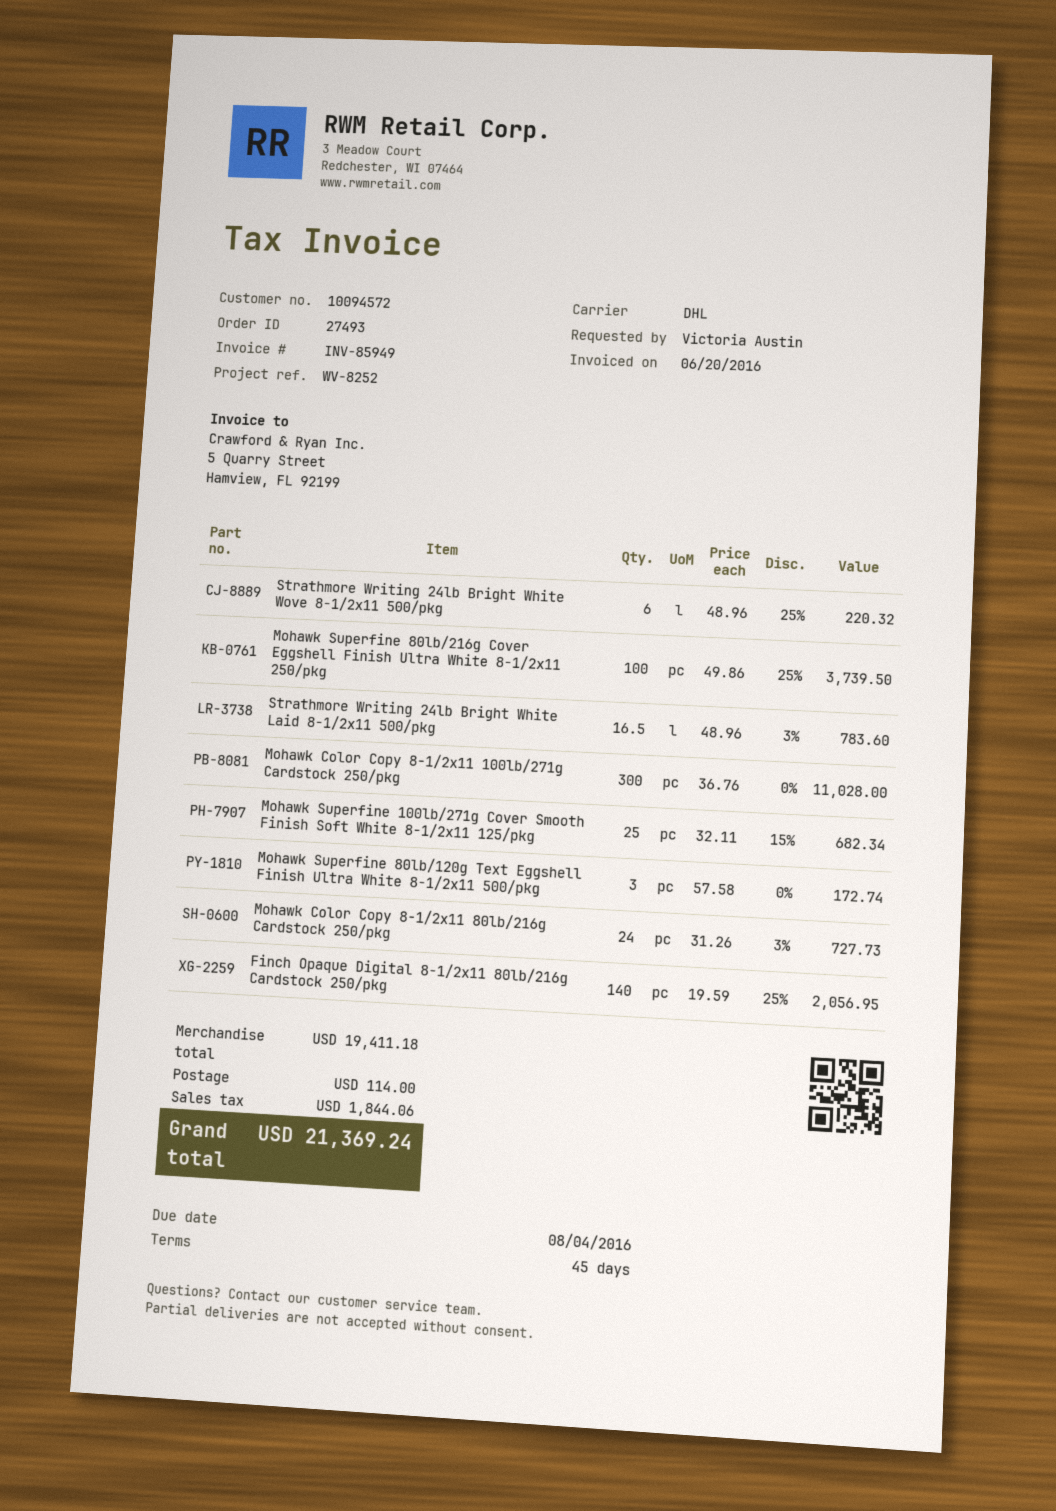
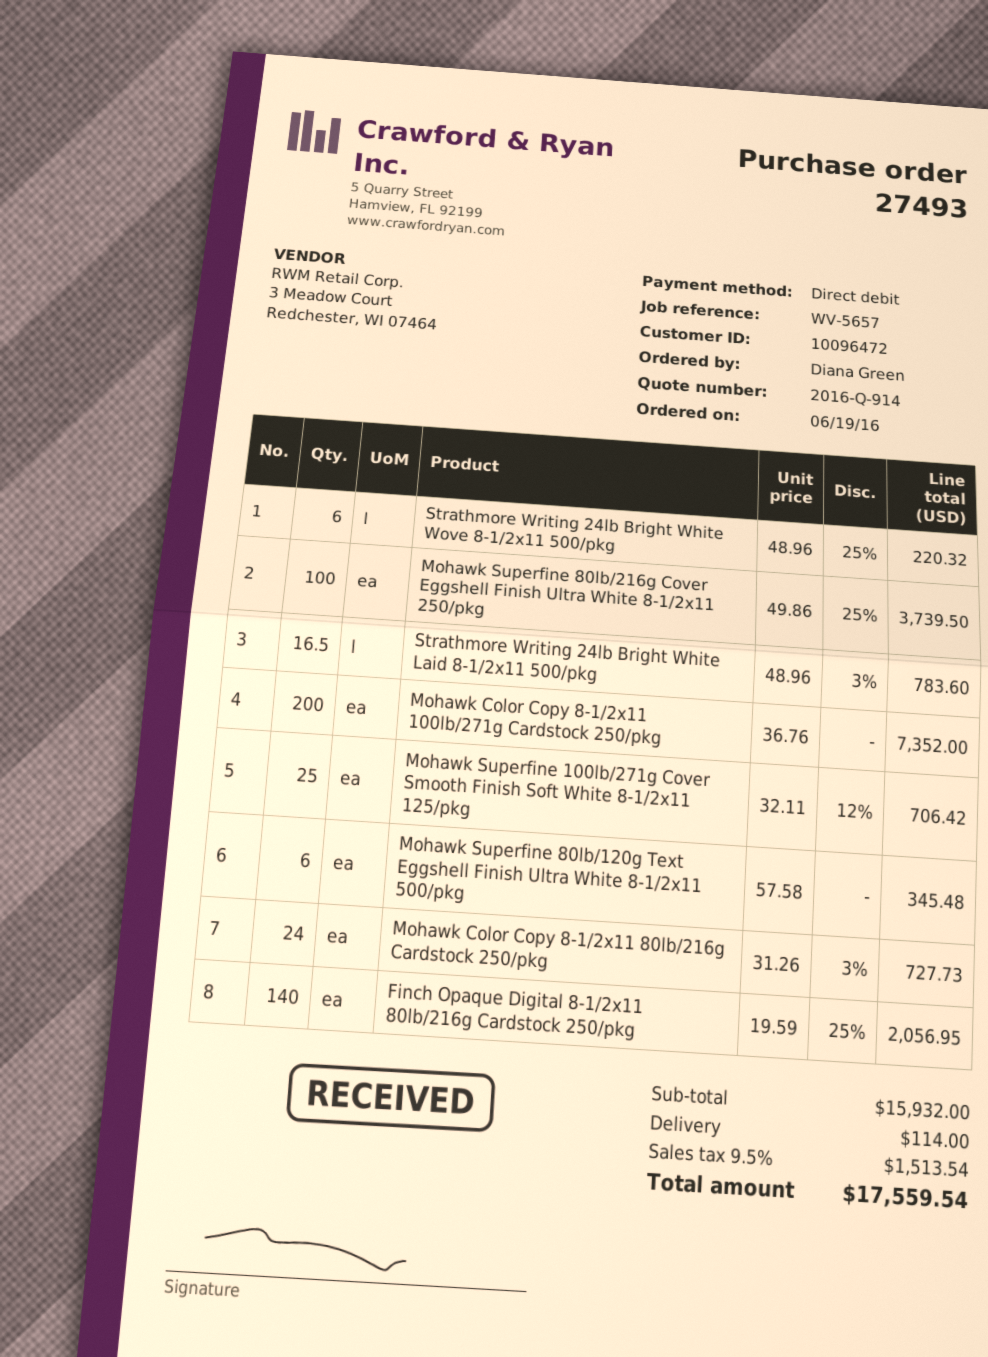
customer number: 10094572 -> 10096472
reference: WV-8252 -> WV-5657
ordered by: Victoria Austin -> Diana Green
Mohawk Color Copy 8-1/2x11 100lb/271g Cardstock 250/pkg: 300 x 36.76 = 11028.00 -> 200 x 36.76 = 7352.00
Mohawk Superfine 100lb/271g Cover Smooth Finish Soft White 8-1/2x11 125/pkg: 25 x 32.11 - 15% = 682.34 -> 25 x 32.11 - 12% = 706.42
Mohawk Superfine 80lb/120g Text Eggshell Finish Ultra White 8-1/2x11 500/pkg: 3 x 57.58 = 172.74 -> 6 x 57.58 = 345.48
subtotal: 19411.18 -> 15932.00
tax: 1844.06 -> 1513.54
total: 21369.24 -> 17559.54

